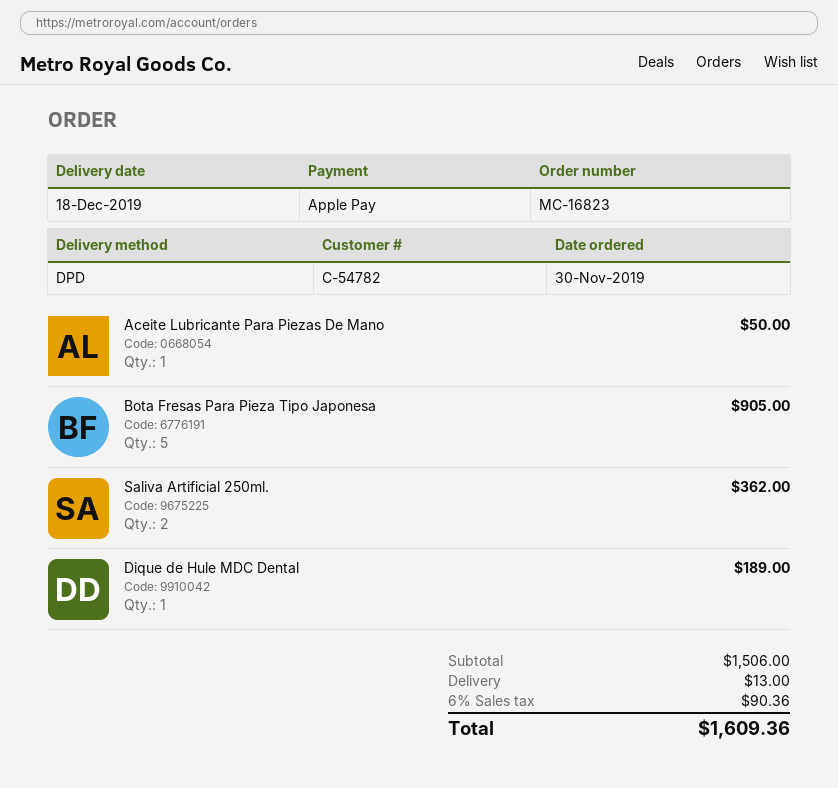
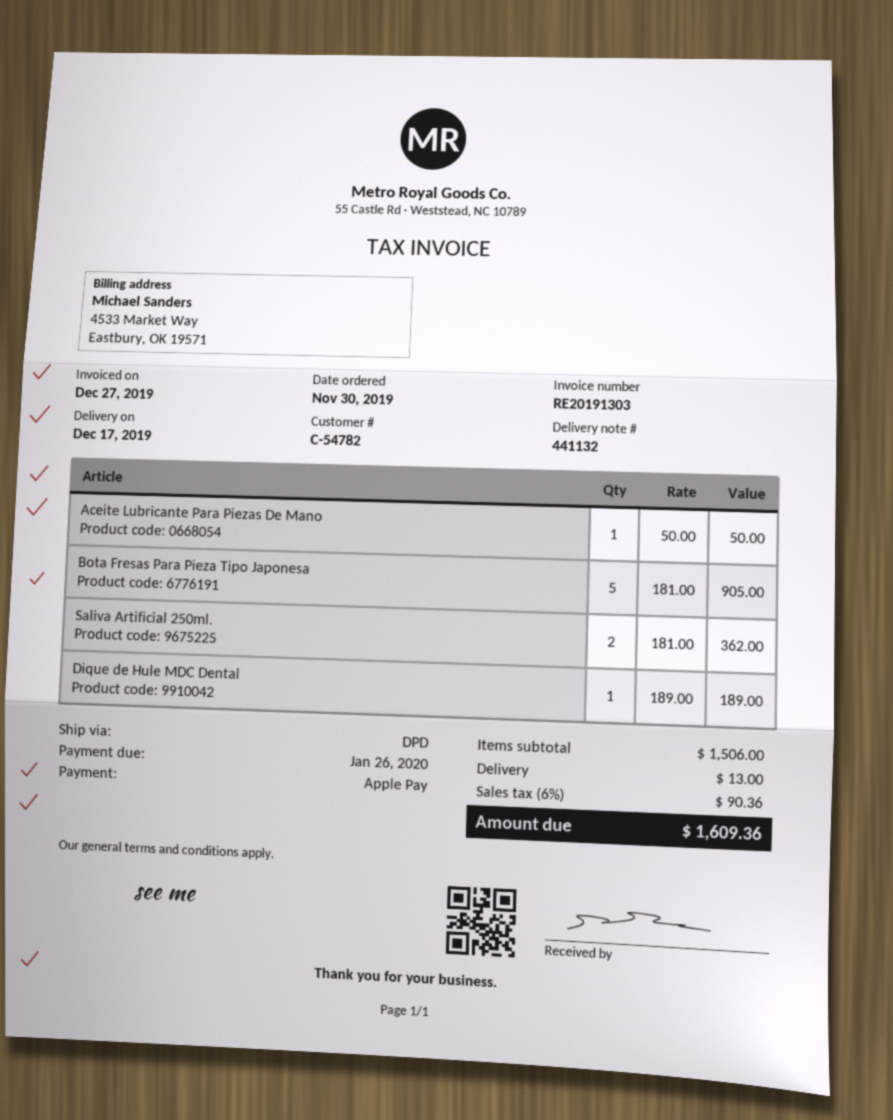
delivery date: 2019-12-18 -> 2019-12-17

